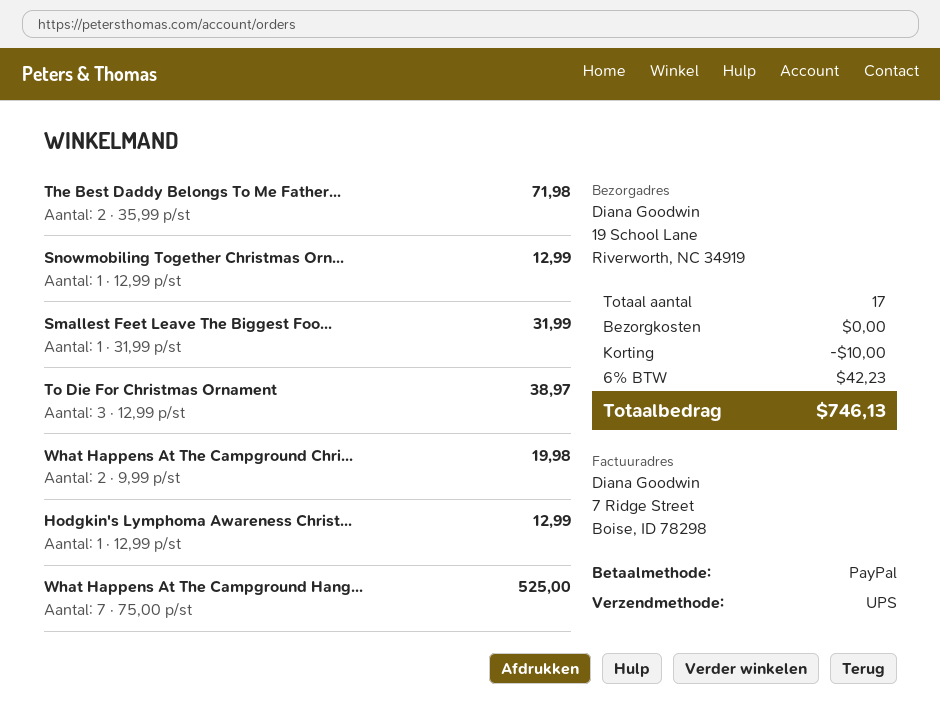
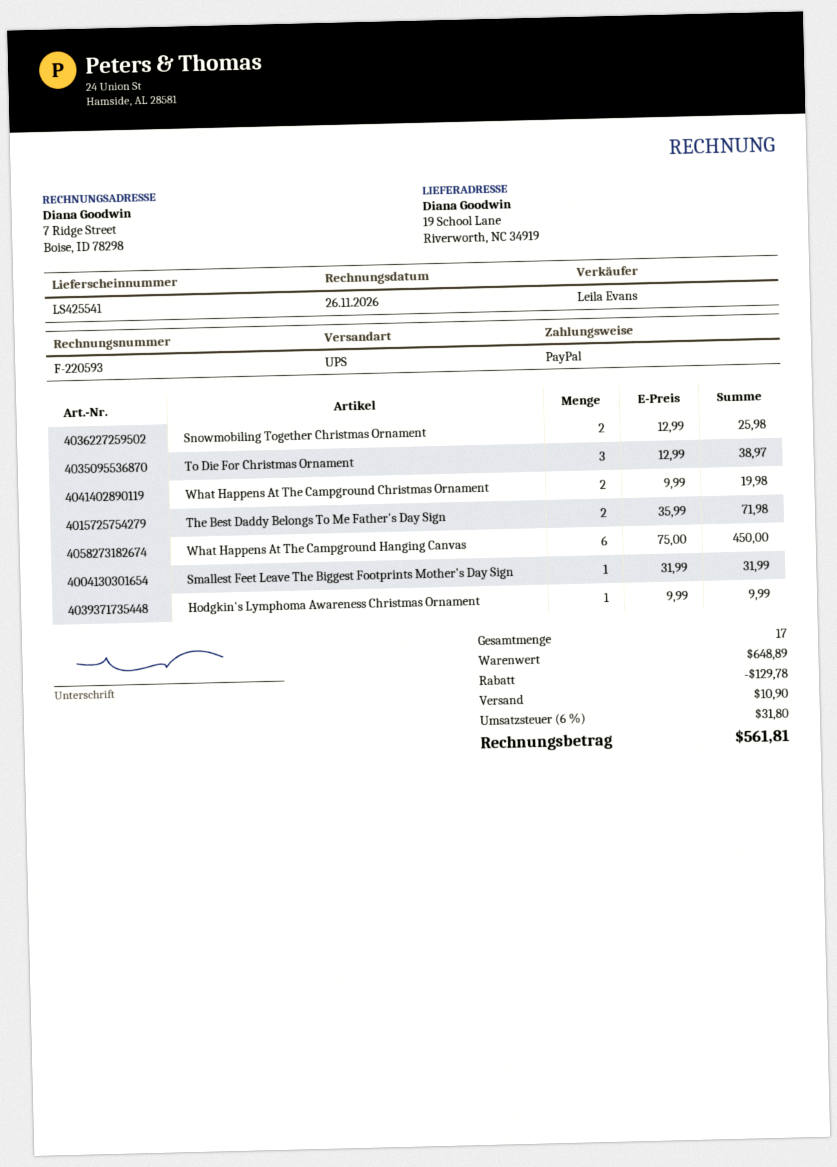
Snowmobiling Together Christmas Orn...: 1 x 12.99 = 12.99 -> 2 x 12.99 = 25.98
Hodgkin's Lymphoma Awareness Christ...: 1 x 12.99 = 12.99 -> 1 x 9.99 = 9.99
What Happens At The Campground Hang...: 7 x 75.00 = 525.00 -> 6 x 75.00 = 450.00
discount: 10.00 -> 129.78
shipping: 0.00 -> 10.90
tax: 6% = 42.23 -> 6% = 31.80
total: 746.13 -> 561.81

